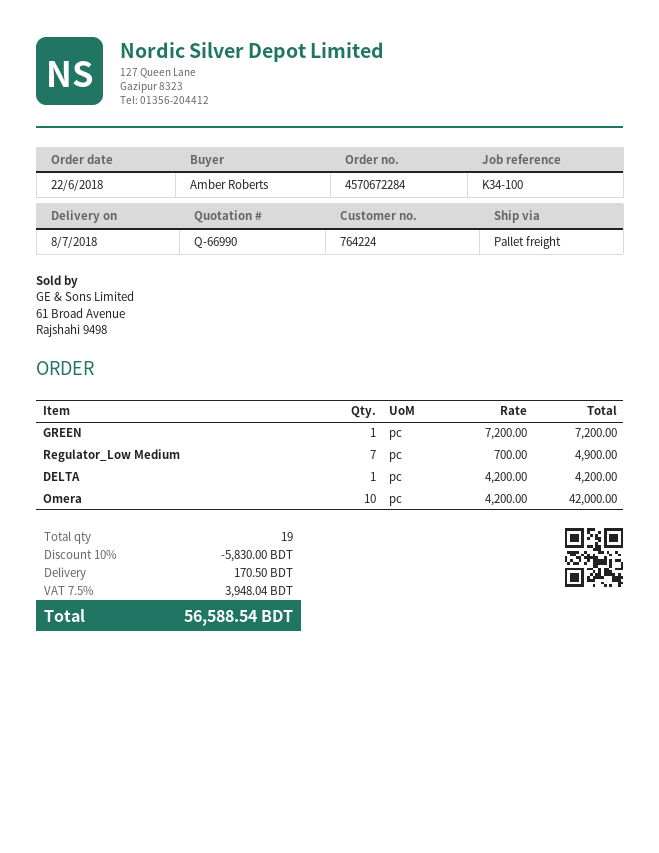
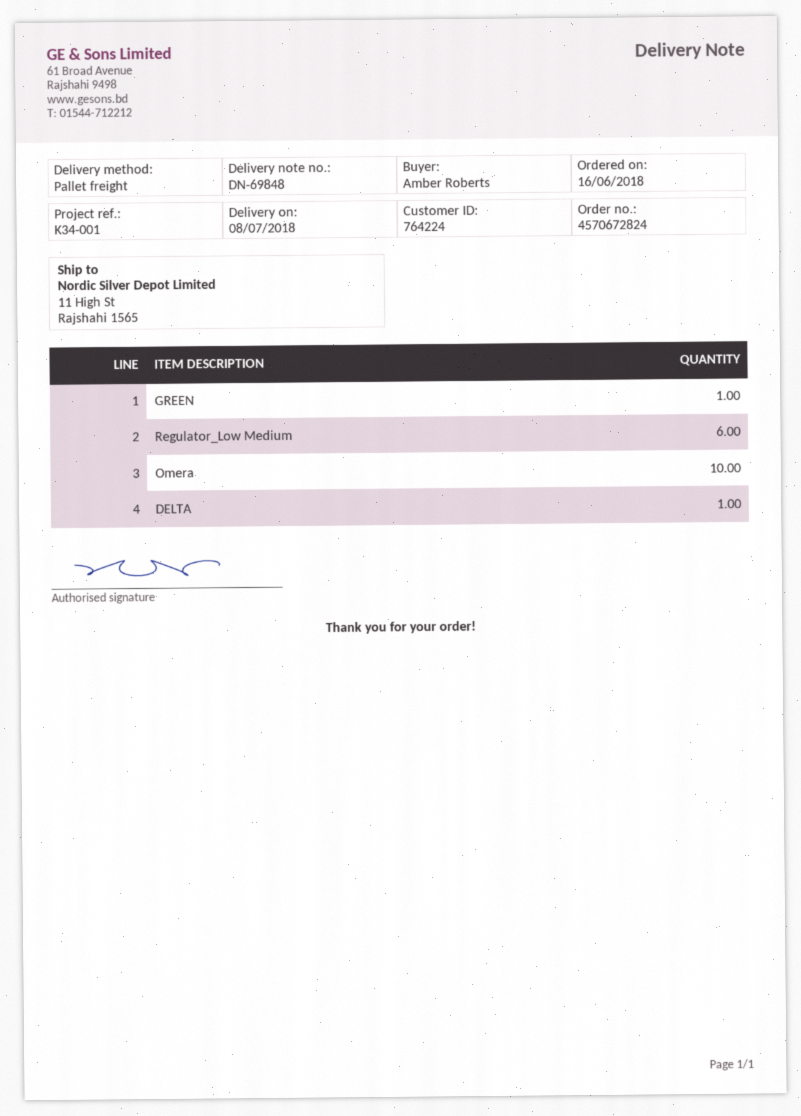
order number: 4570672284 -> 4570672824
order date: 2018-06-22 -> 2018-06-16
reference: K34-100 -> K34-001
Regulator_Low Medium: 7 -> 6

